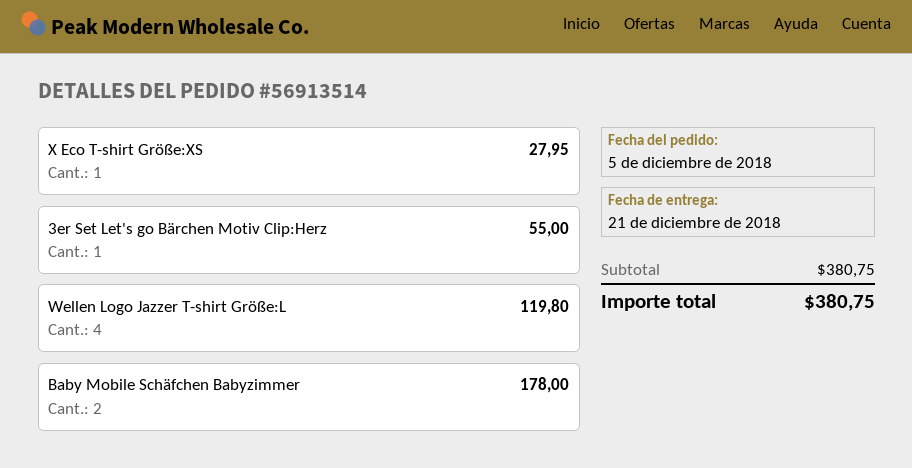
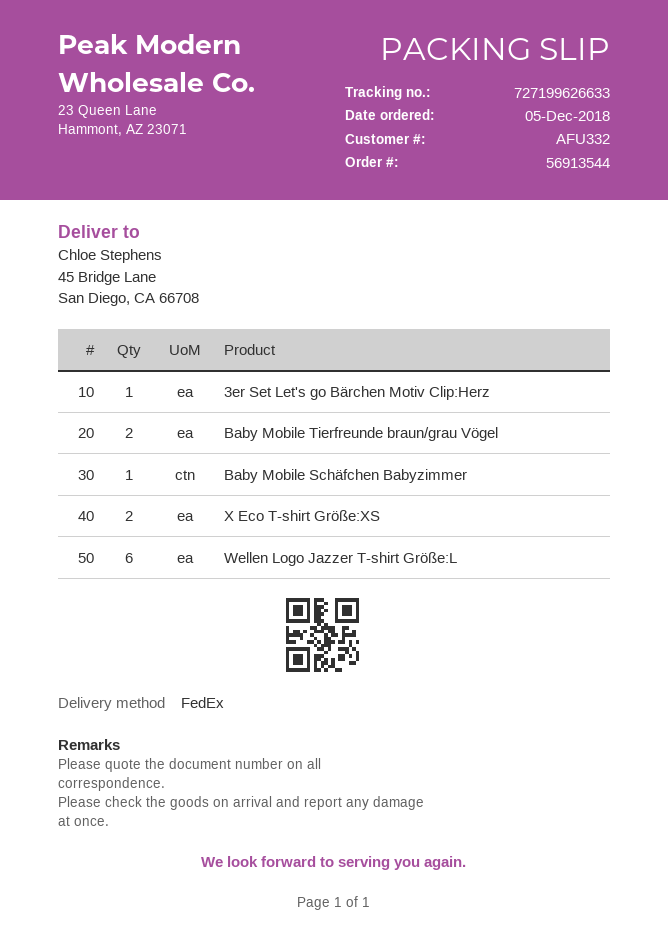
order number: 56913514 -> 56913544
X Eco T-shirt Größe:XS: 1 -> 2
Wellen Logo Jazzer T-shirt Größe:L: 4 -> 6
Baby Mobile Schäfchen Babyzimmer: 2 -> 1
Baby Mobile Tierfreunde braun/grau Vögel: none -> 2

